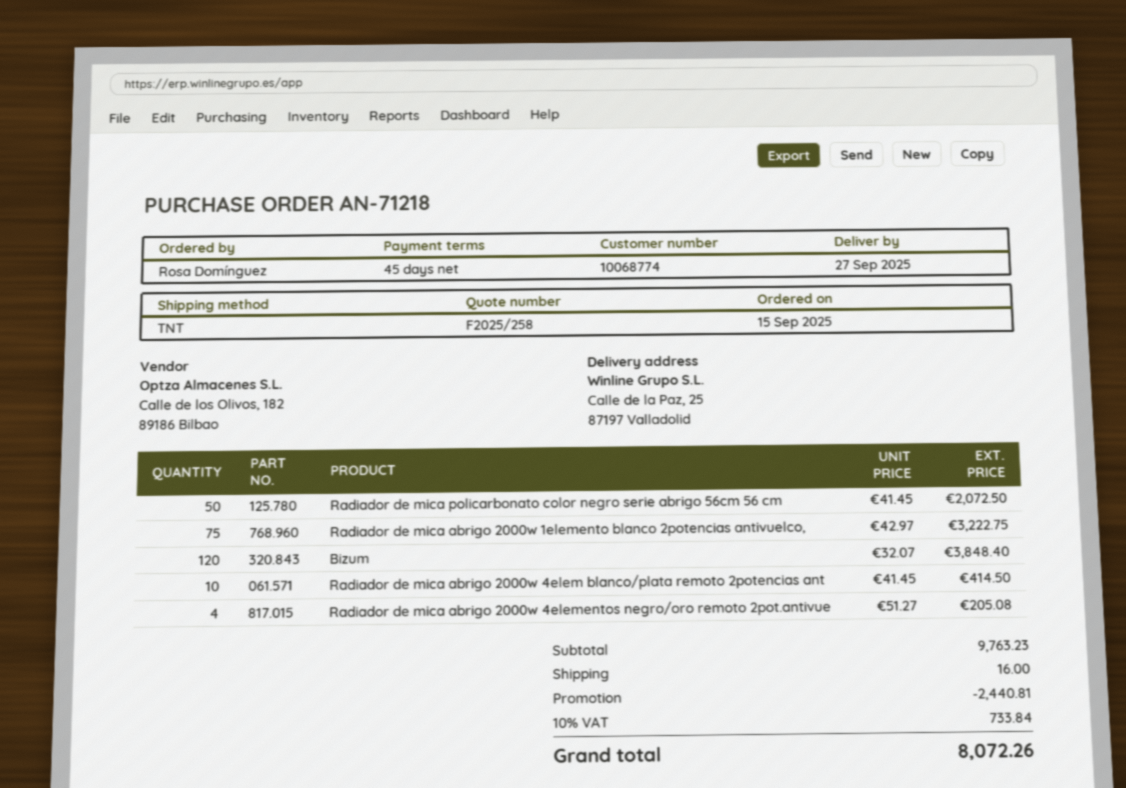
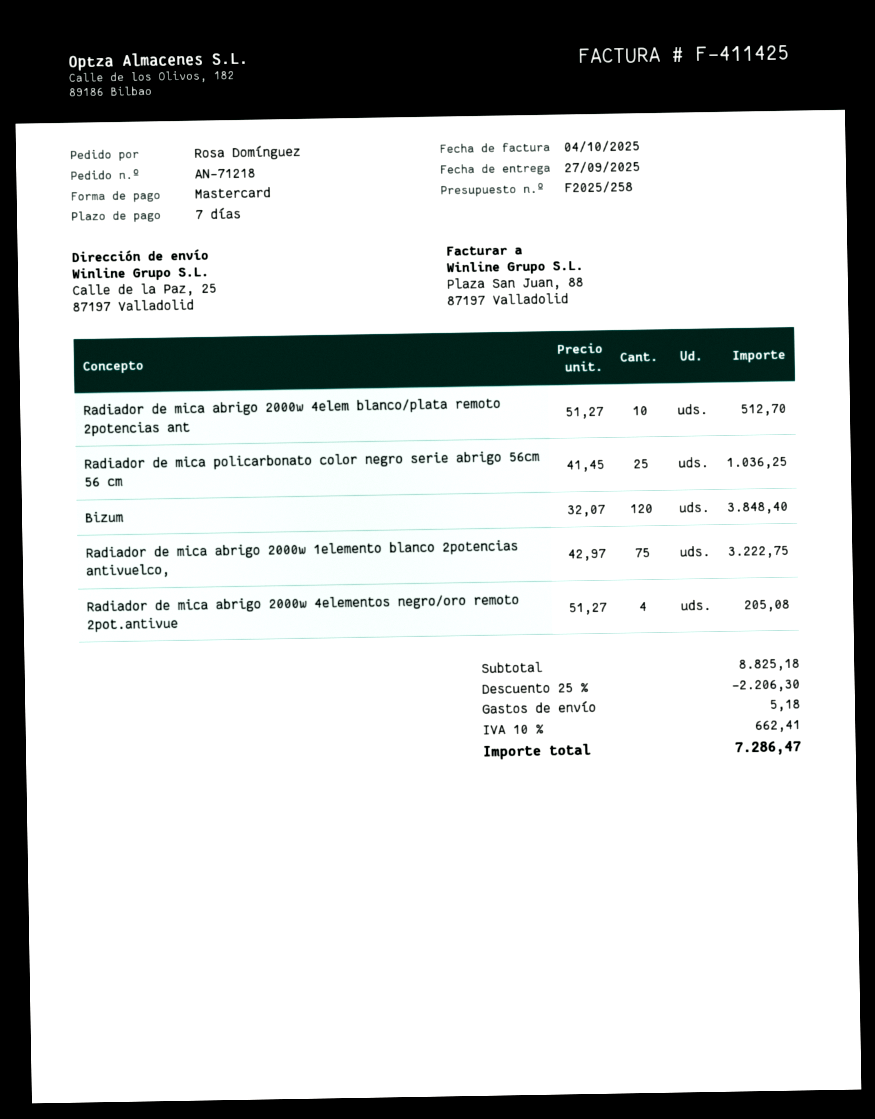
payment terms: 45 days -> 7 days
Radiador de mica policarbonato color negro serie abrigo 56cm 56 cm: 50 x 41.45 = 2072.50 -> 25 x 41.45 = 1036.25
Radiador de mica abrigo 2000w 4elem blanco/plata remoto 2potencias ant: 10 x 41.45 = 414.50 -> 10 x 51.27 = 512.70
subtotal: 9763.23 -> 8825.18
discount: 2440.81 -> 2206.30
shipping: 16.00 -> 5.18
tax: 10% = 733.84 -> 10% = 662.41
total: 8072.26 -> 7286.47

